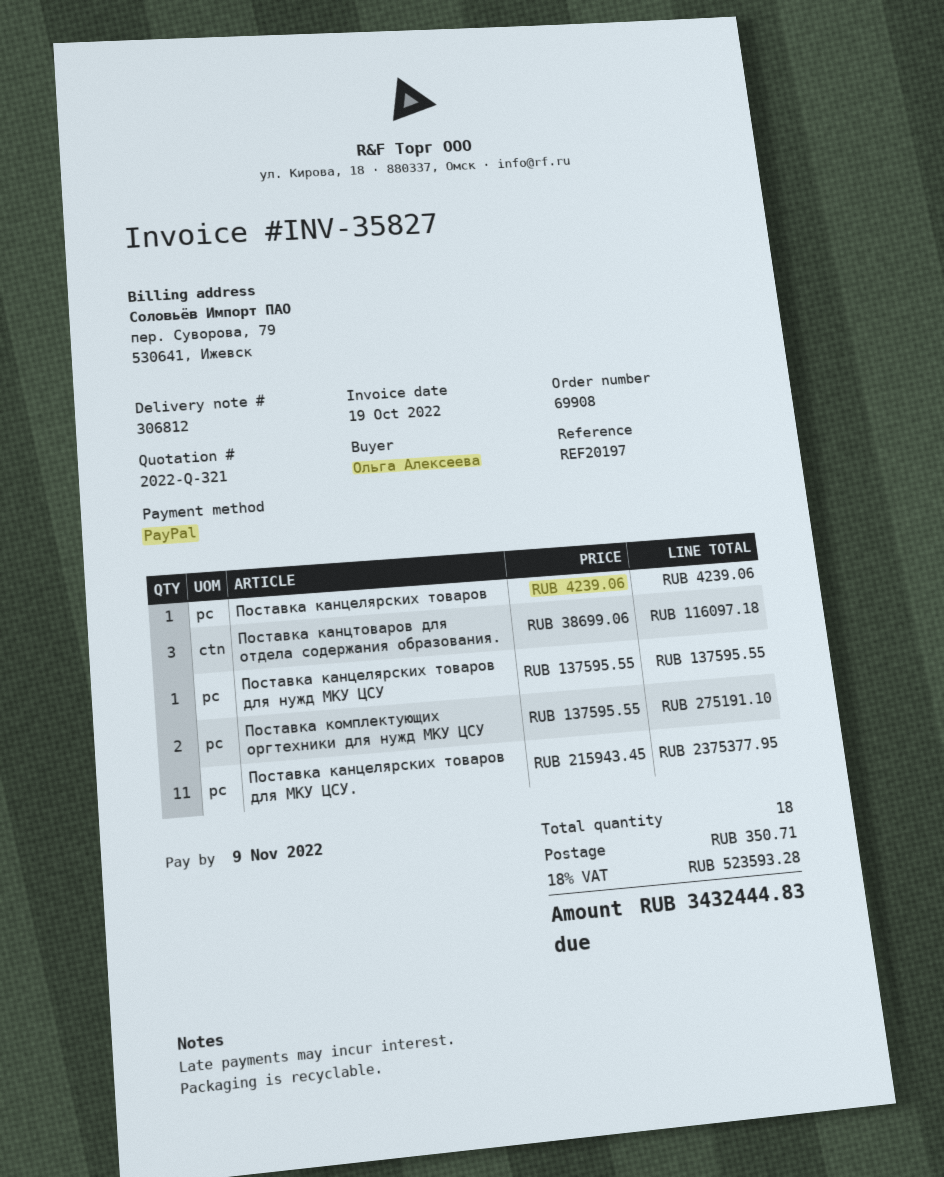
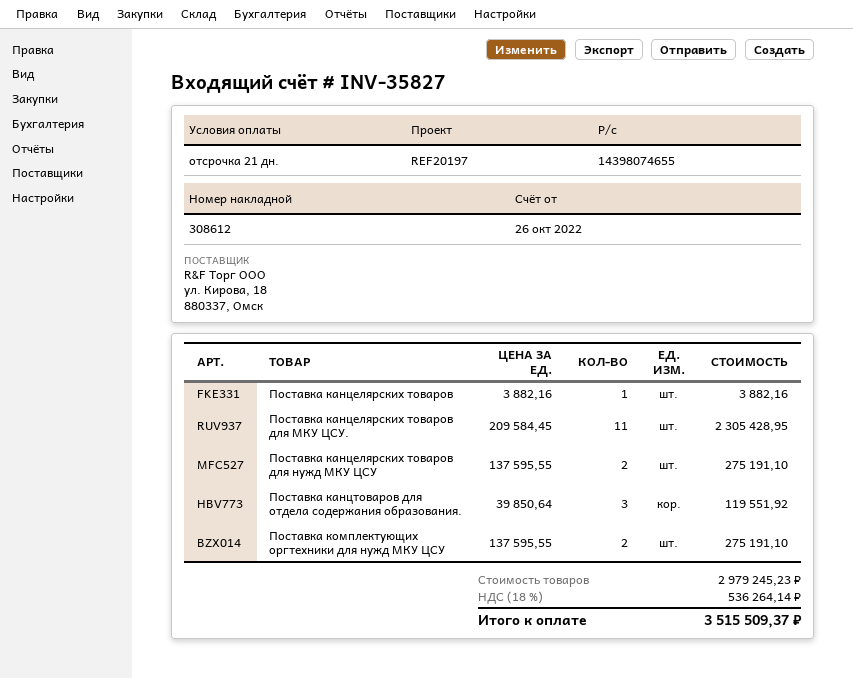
delivery note number: 306812 -> 308612
invoice date: 2022-10-19 -> 2022-10-26
Поставка канцелярских товаров: 1 x 4239.06 = 4239.06 -> 1 x 3882.16 = 3882.16
Поставка канцтоваров для отдела содержания образования.: 3 x 38699.06 = 116097.18 -> 3 x 39850.64 = 119551.92
Поставка канцелярских товаров для нужд МКУ ЦСУ: 1 x 137595.55 = 137595.55 -> 2 x 137595.55 = 275191.10
Поставка канцелярских товаров для МКУ ЦСУ.: 11 x 215943.45 = 2375377.95 -> 11 x 209584.45 = 2305428.95
shipping: 350.71 -> none
tax: 18% = 523593.28 -> 18% = 536264.14
total: 3432444.83 -> 3515509.37

